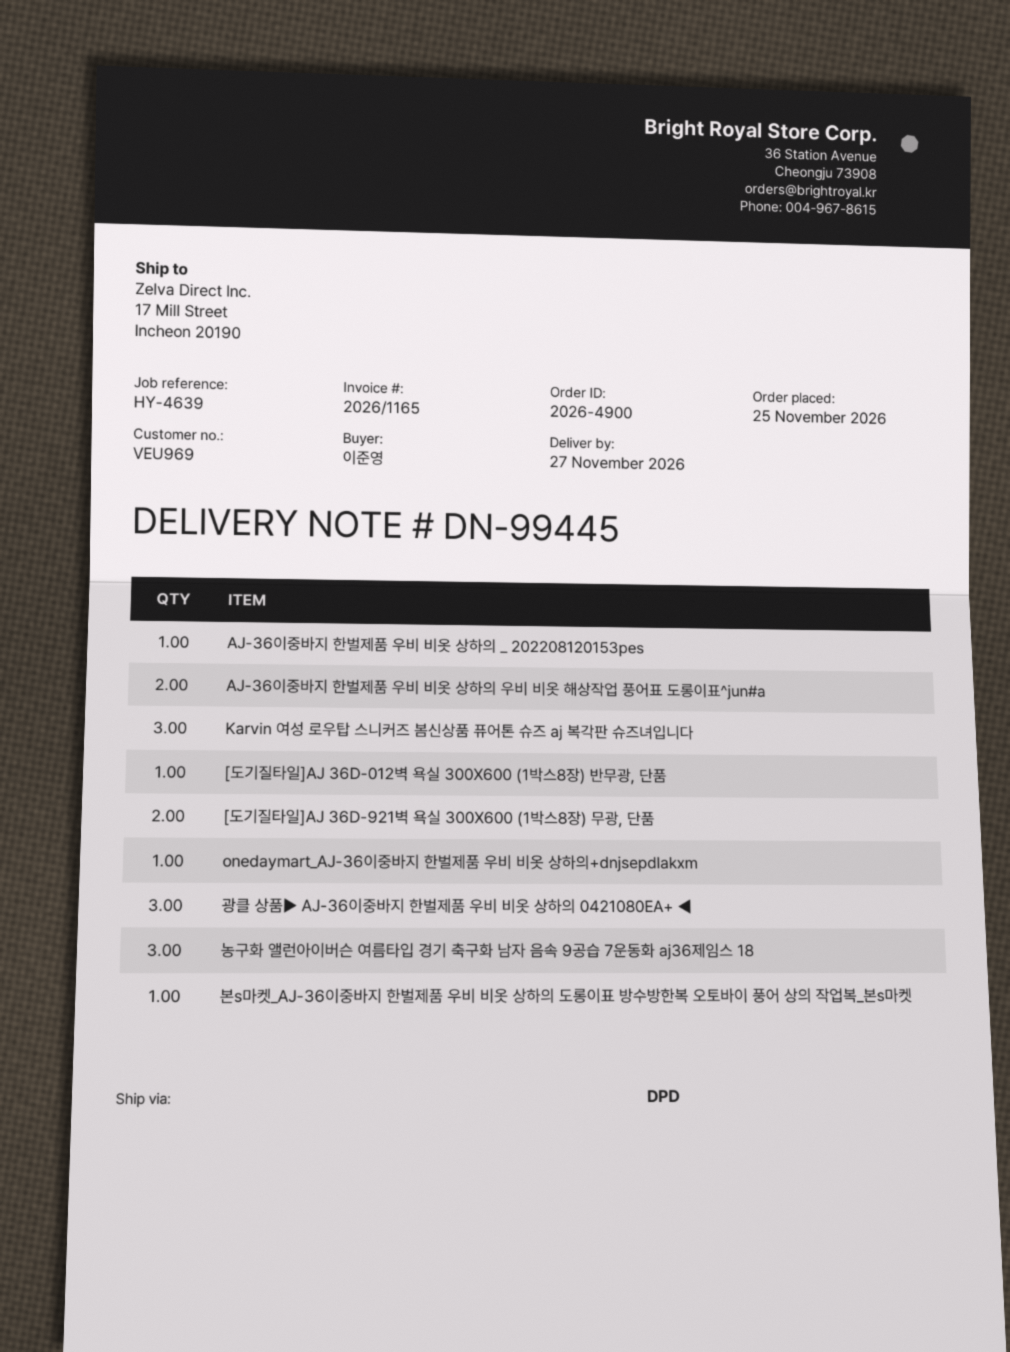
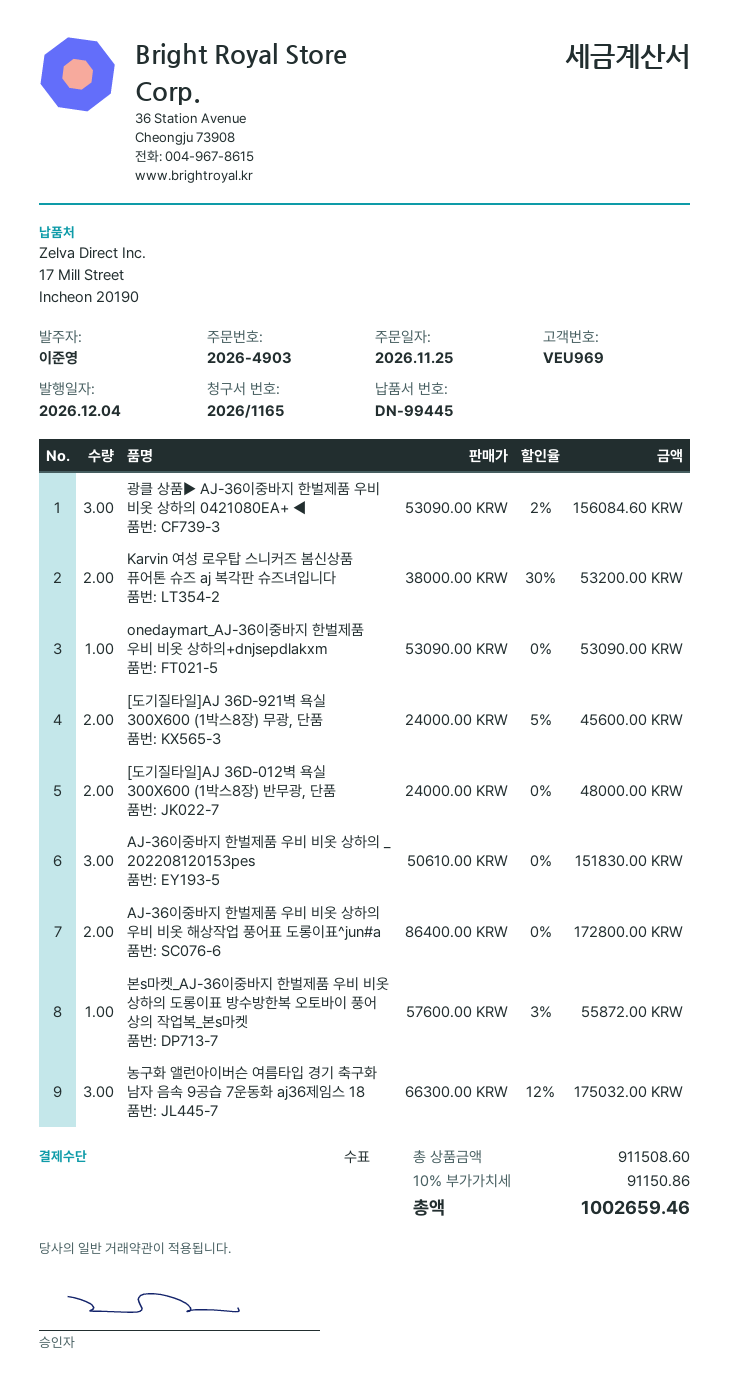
order number: 2026-4900 -> 2026-4903
AJ-36이중바지 한벌제품 우비 비옷 상하의 _ 202208120153pes: 1 -> 3
Karvin 여성 로우탑 스니커즈 봄신상품 퓨어톤 슈즈 aj 복각판 슈즈녀입니다: 3 -> 2
[도기질타일]AJ 36D-012벽 욕실 300X600 (1박스8장) 반무광, 단품: 1 -> 2

